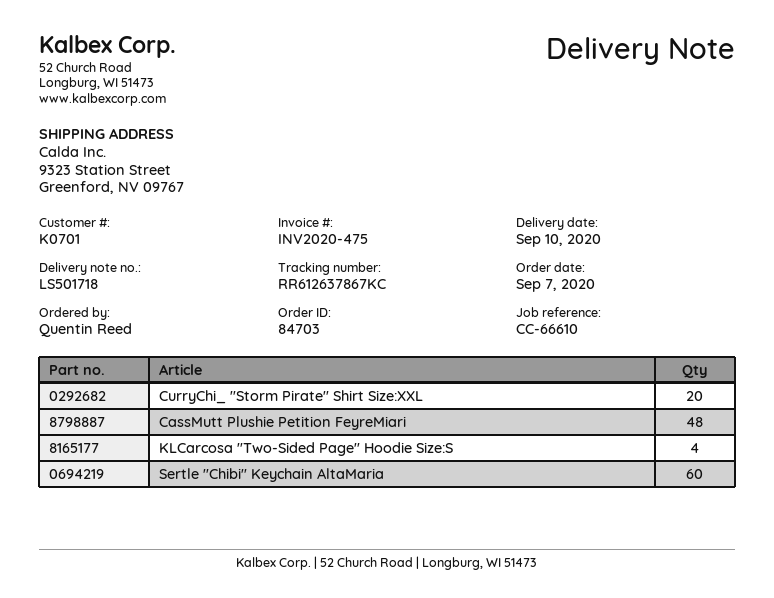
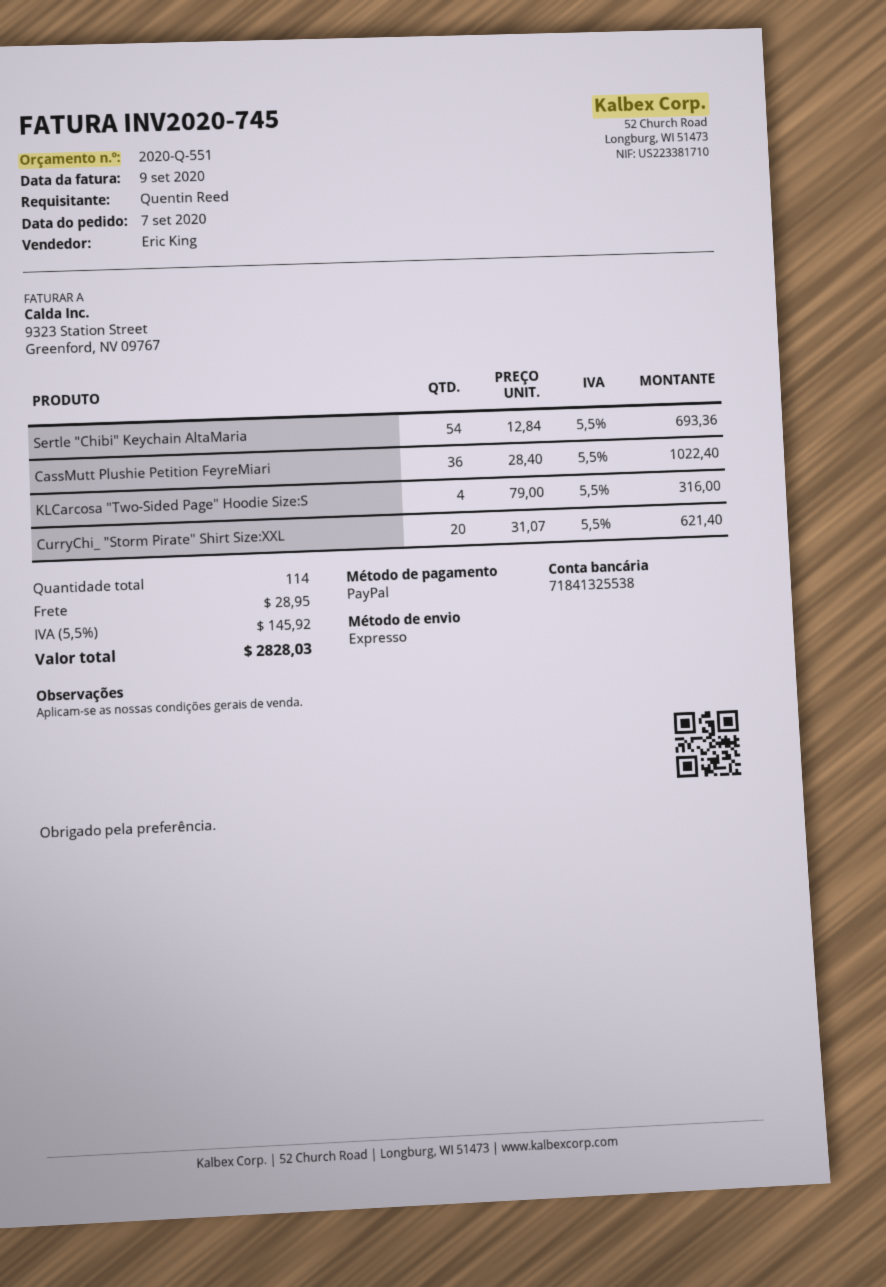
invoice number: INV2020-475 -> INV2020-745
CassMutt Plushie Petition FeyreMiari: 48 -> 36
Sertle "Chibi" Keychain AltaMaria: 60 -> 54

